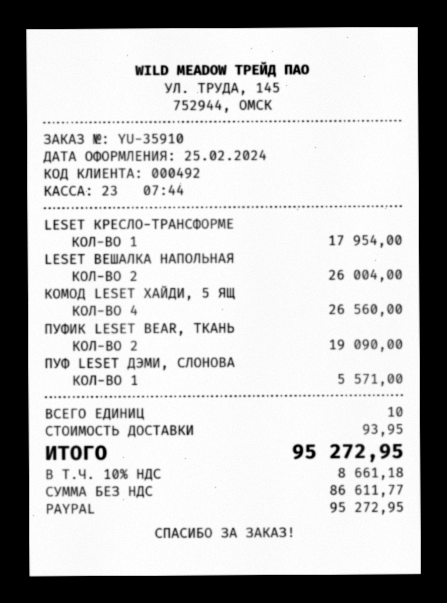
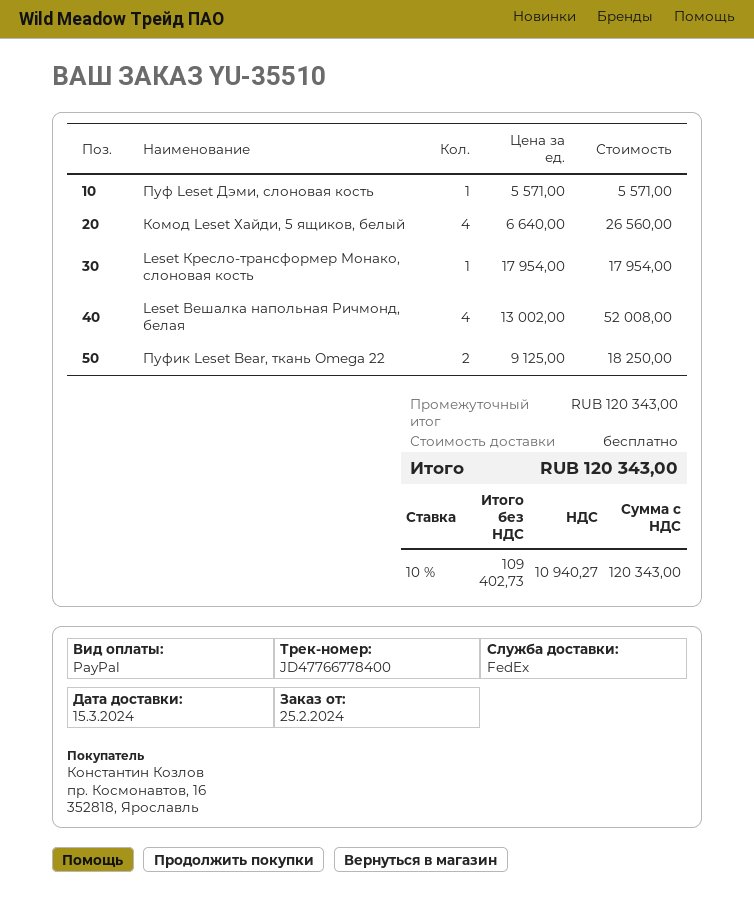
order number: YU-35910 -> YU-35510
LESET ВЕШАЛКА НАПОЛЬНАЯ: 2 for 26004.00 -> 4 for 52008.00
ПУФИК LESET BEAR, ТКАНЬ: 2 for 19090.00 -> 2 for 18250.00
shipping: 93.95 -> 0.00
net: 86611.77 -> 109402.73
tax: 10% = 8661.18 -> 10% = 10940.27
total: 95272.95 -> 120343.00

